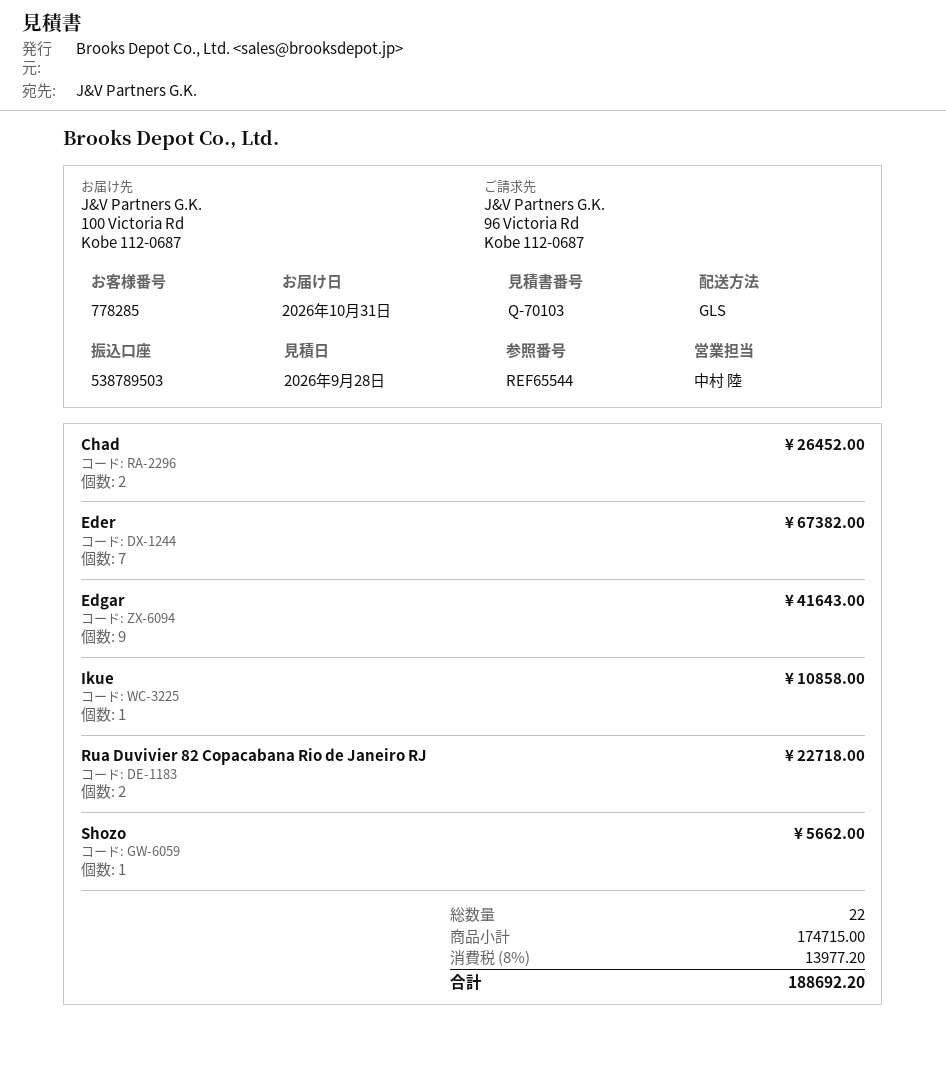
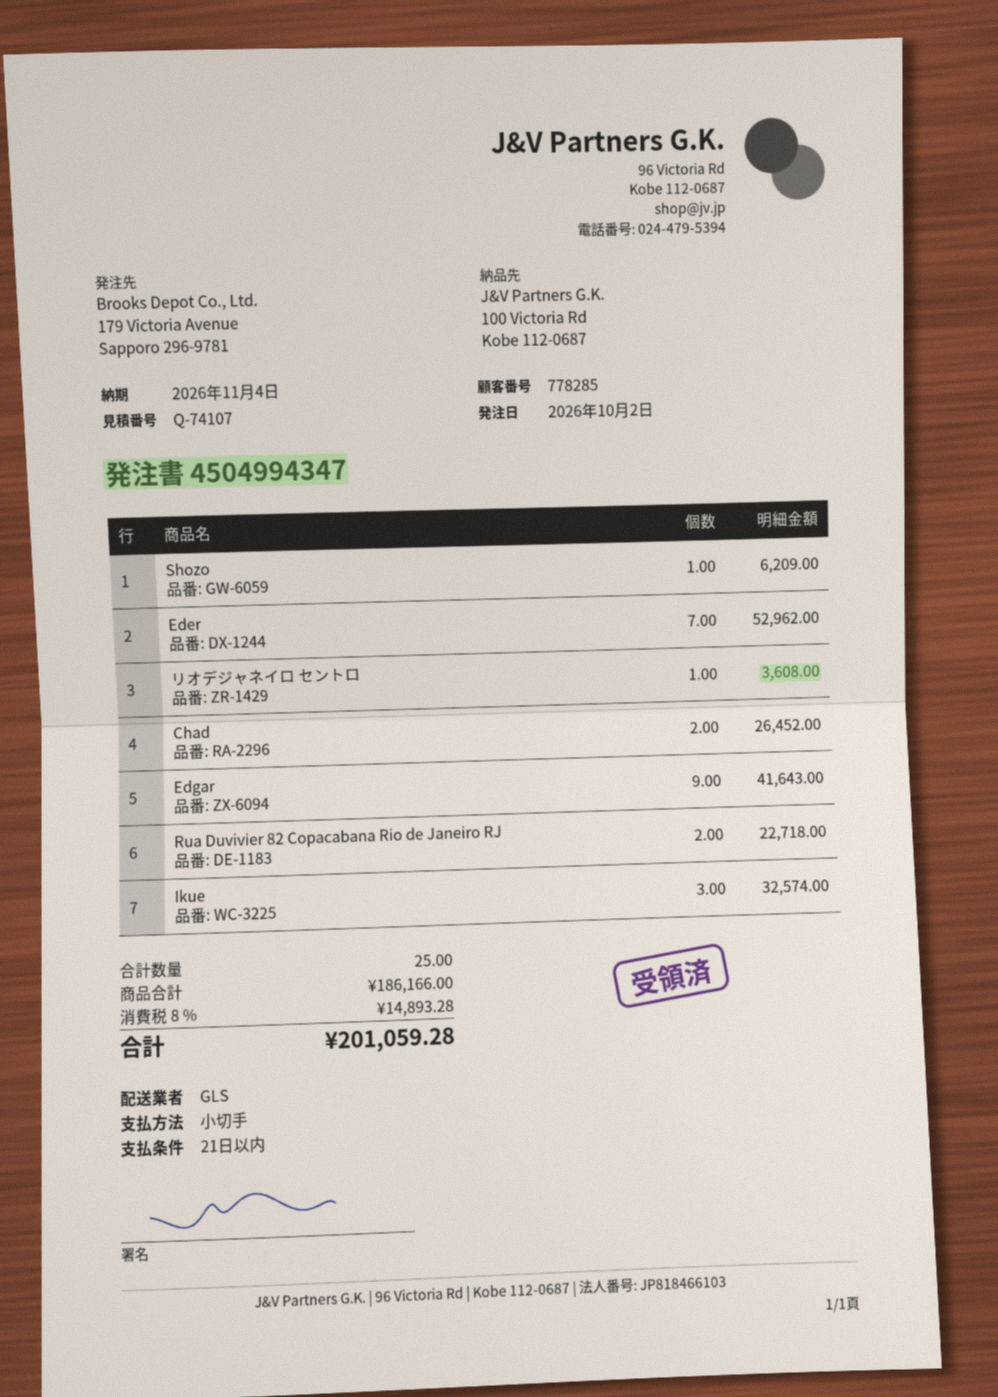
quote number: Q-70103 -> Q-74107
delivery date: 2026-10-31 -> 2026-11-04
Eder: 7 for 67382.00 -> 7 for 52962.00
Ikue: 1 for 10858.00 -> 3 for 32574.00
Shozo: 1 for 5662.00 -> 1 for 6209.00
リオデジャネイロ セントロ: none -> 1 for 3608.00
total quantity: 22 -> 25
subtotal: 174715.00 -> 186166.00
tax: 8% = 13977.20 -> 8% = 14893.28
total: 188692.20 -> 201059.28

